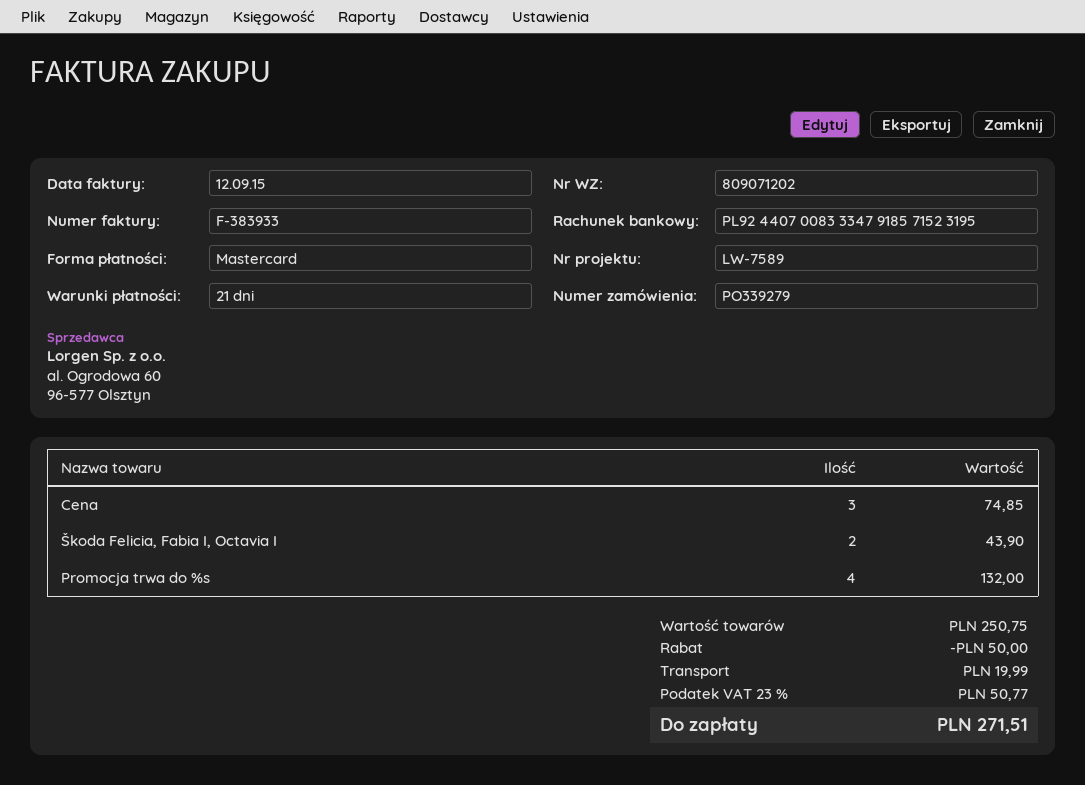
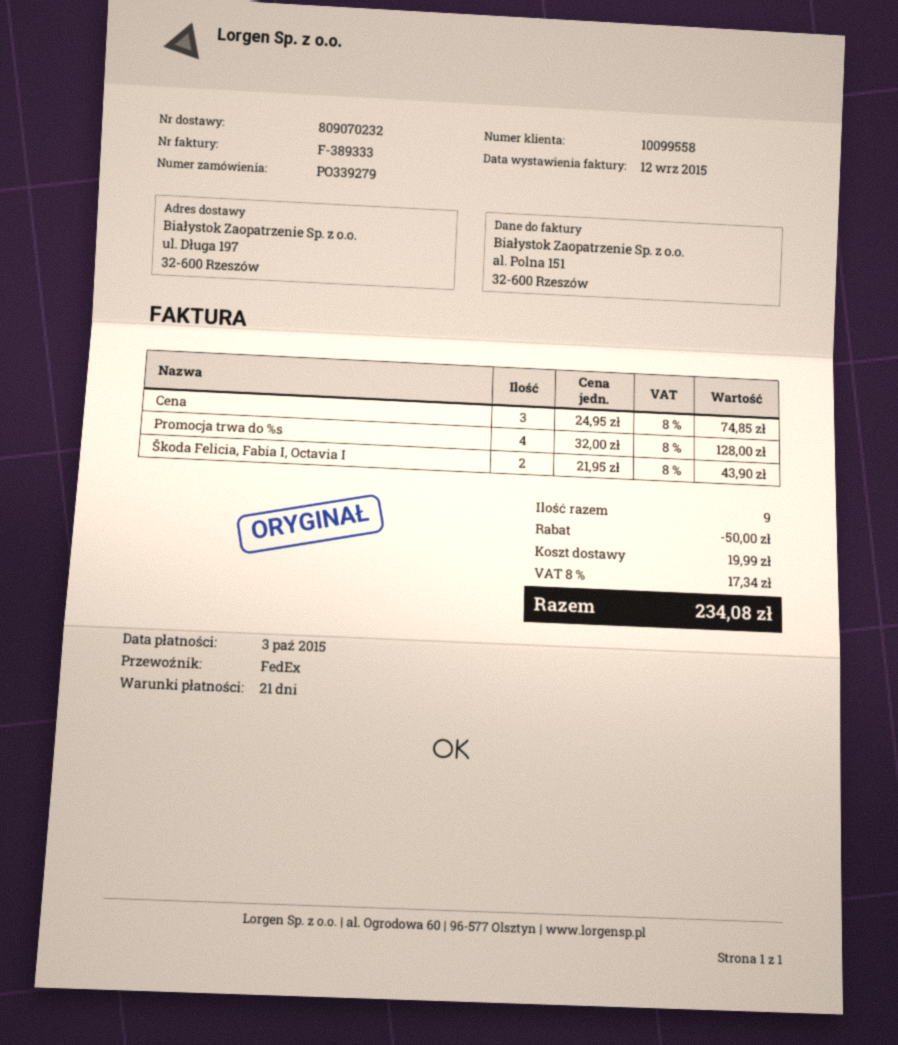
delivery note number: 809071202 -> 809070232
invoice number: F-383933 -> F-389333
Promocja trwa do %s: 4 for 132.00 -> 4 for 128.00
tax: 23% = 50.77 -> 8% = 17.34
total: 271.51 -> 234.08

